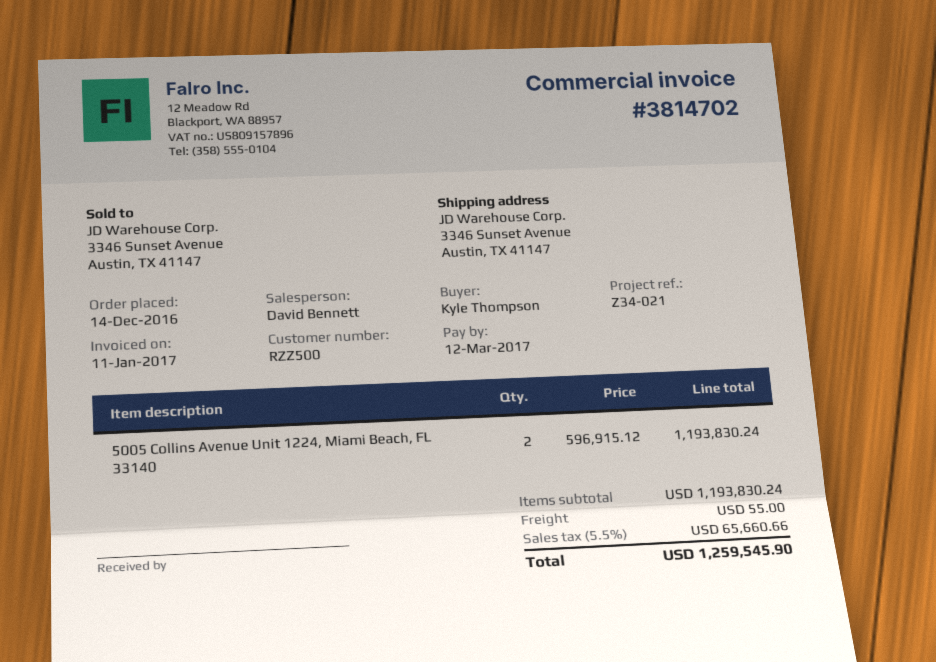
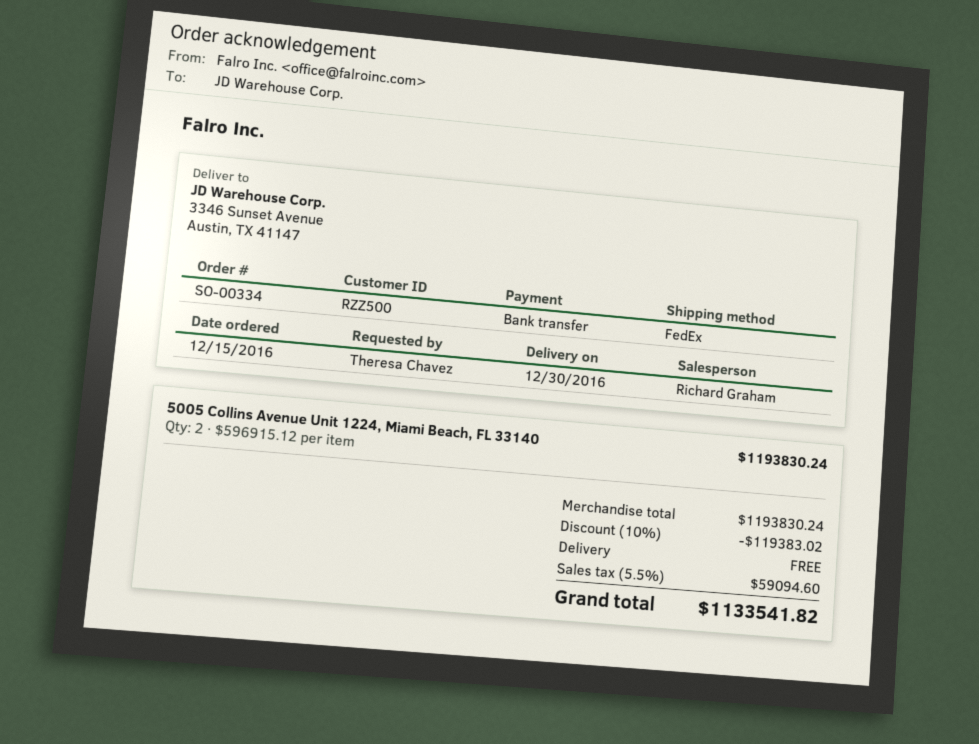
order date: 2016-12-14 -> 2016-12-15
ordered by: Kyle Thompson -> Theresa Chavez
sales rep: David Bennett -> Richard Graham
discount: none -> 10% = 119383.02
shipping: 55.00 -> 0.00
tax: 5.5% = 65660.66 -> 5.5% = 59094.60
total: 1259545.90 -> 1133541.82

